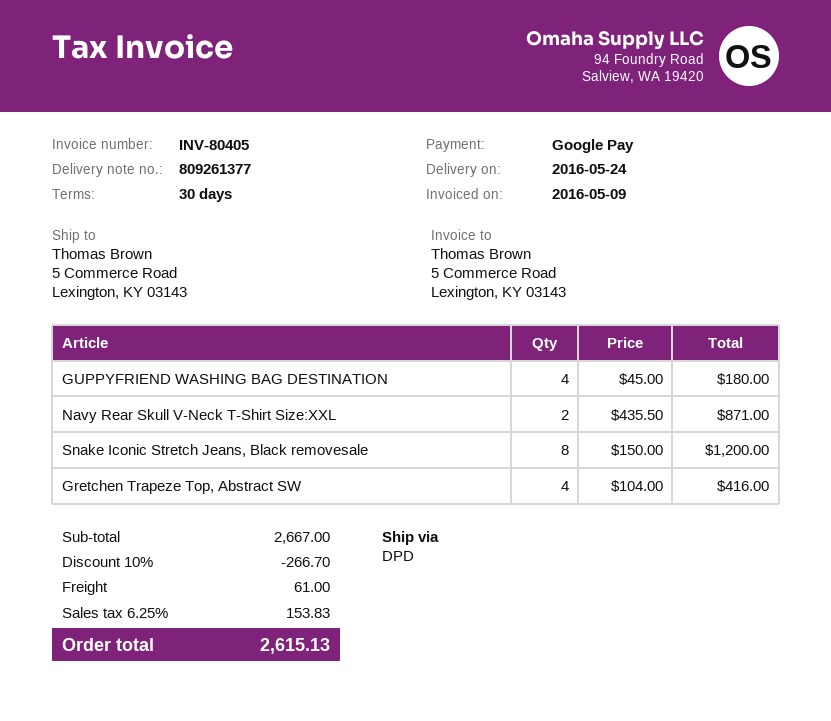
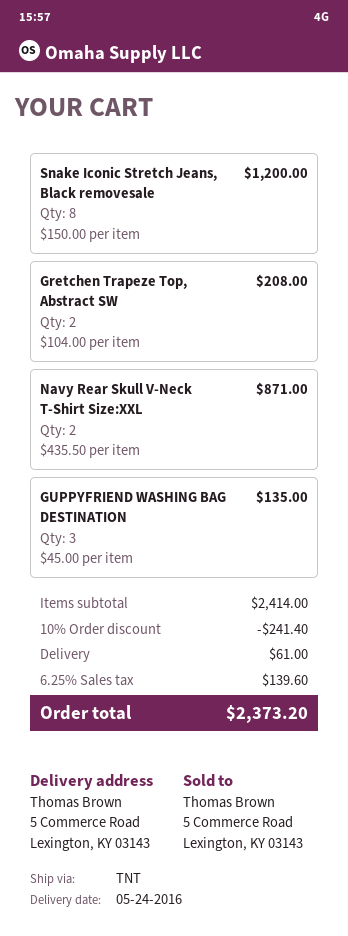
shipping method: DPD -> TNT
GUPPYFRIEND WASHING BAG DESTINATION: 4 x 45.00 = 180.00 -> 3 x 45.00 = 135.00
Gretchen Trapeze Top, Abstract SW: 4 x 104.00 = 416.00 -> 2 x 104.00 = 208.00
subtotal: 2667.00 -> 2414.00
discount: 10% = 266.70 -> 10% = 241.40
tax: 6.25% = 153.83 -> 6.25% = 139.60
total: 2615.13 -> 2373.20

